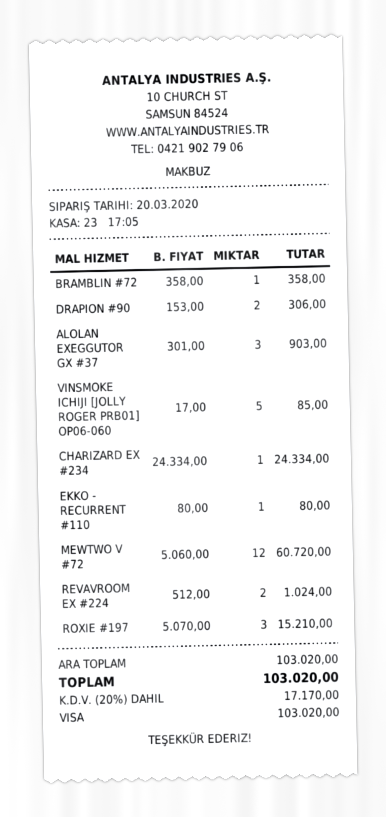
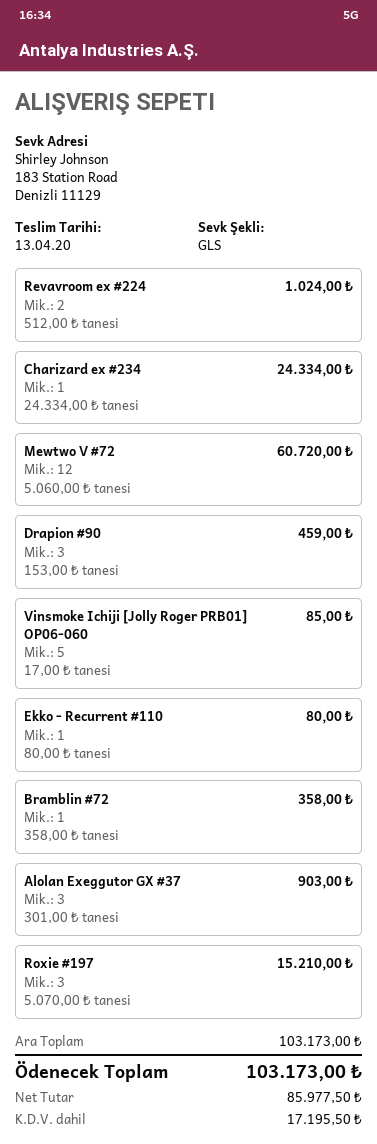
DRAPION #90: 2 x 153.00 = 306.00 -> 3 x 153.00 = 459.00
subtotal: 103020.00 -> 103173.00
tax: 17170.00 -> 17195.50
total: 103020.00 -> 103173.00

